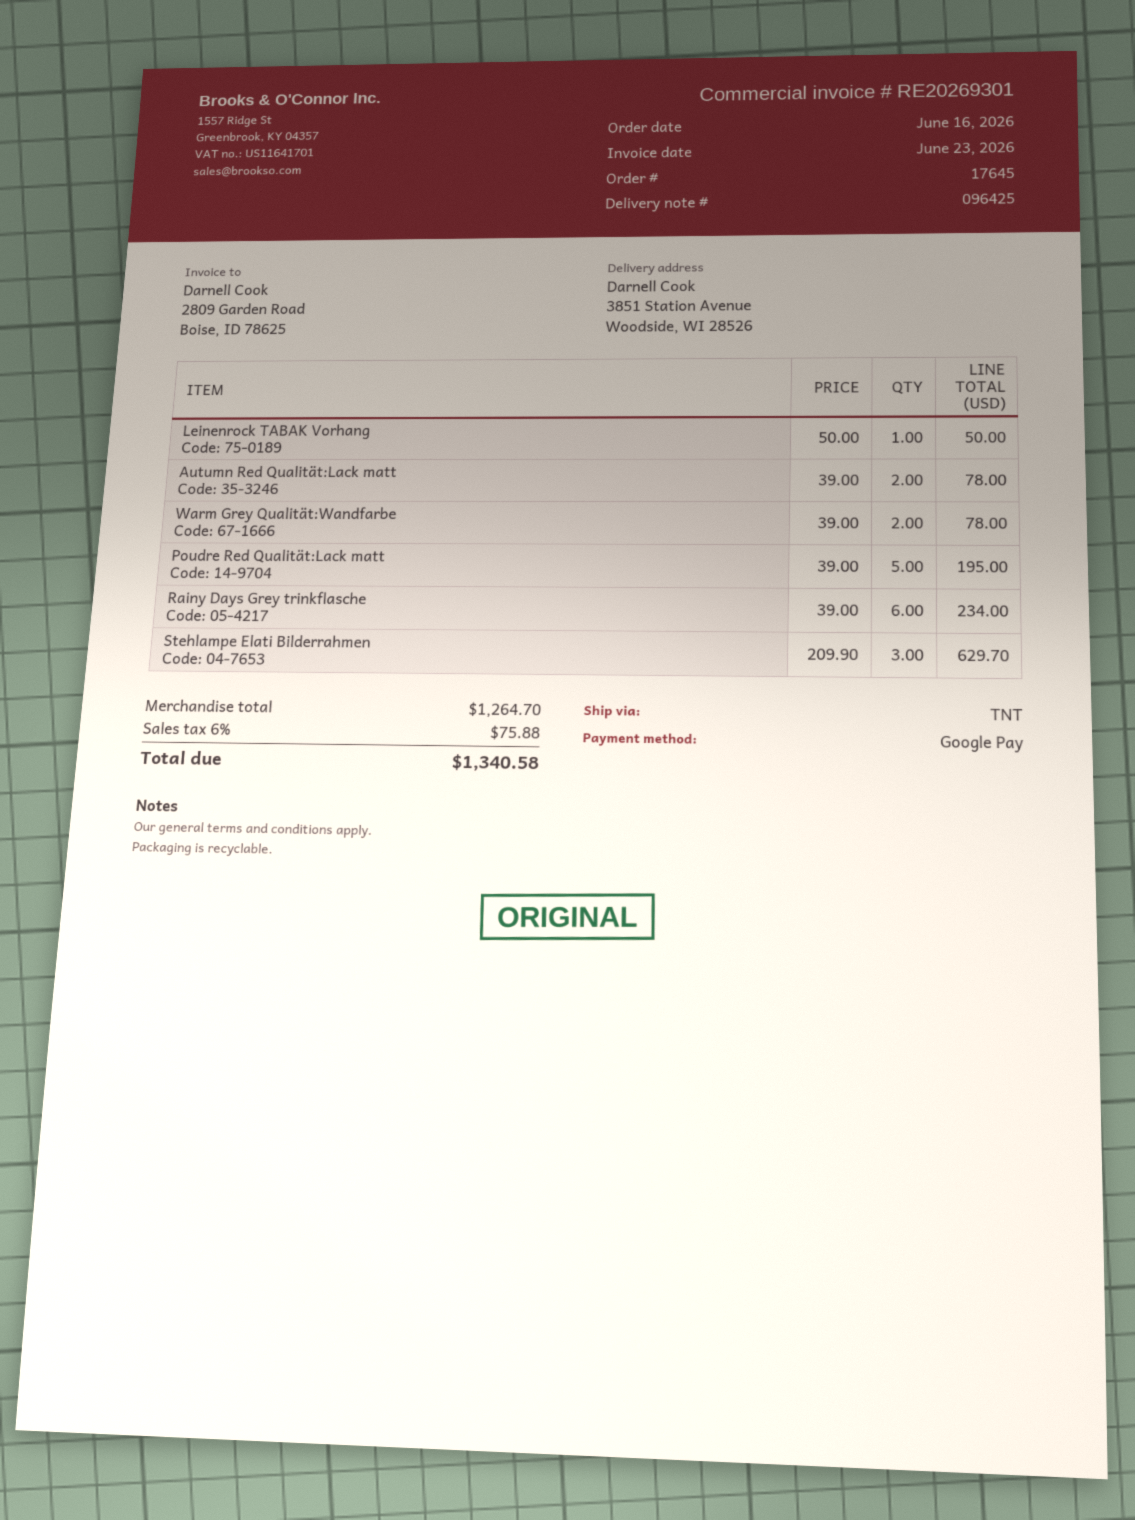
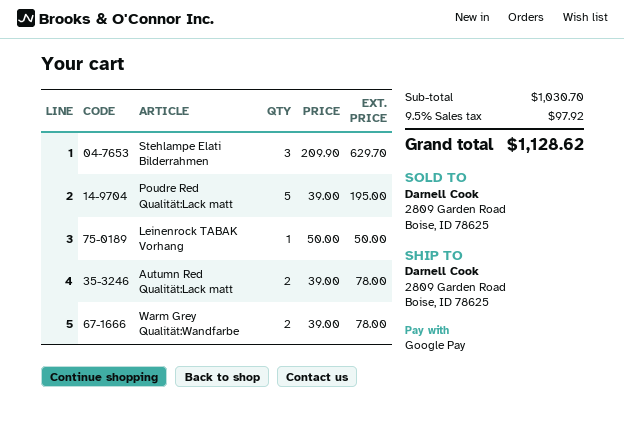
ship to: 3851 Station Avenue, Woodside, WI 28526 -> 2809 Garden Road, Boise, ID 78625
Rainy Days Grey trinkflasche: 6 x 39.00 = 234.00 -> none
subtotal: 1264.70 -> 1030.70
tax: 6% = 75.88 -> 9.5% = 97.92
total: 1340.58 -> 1128.62

